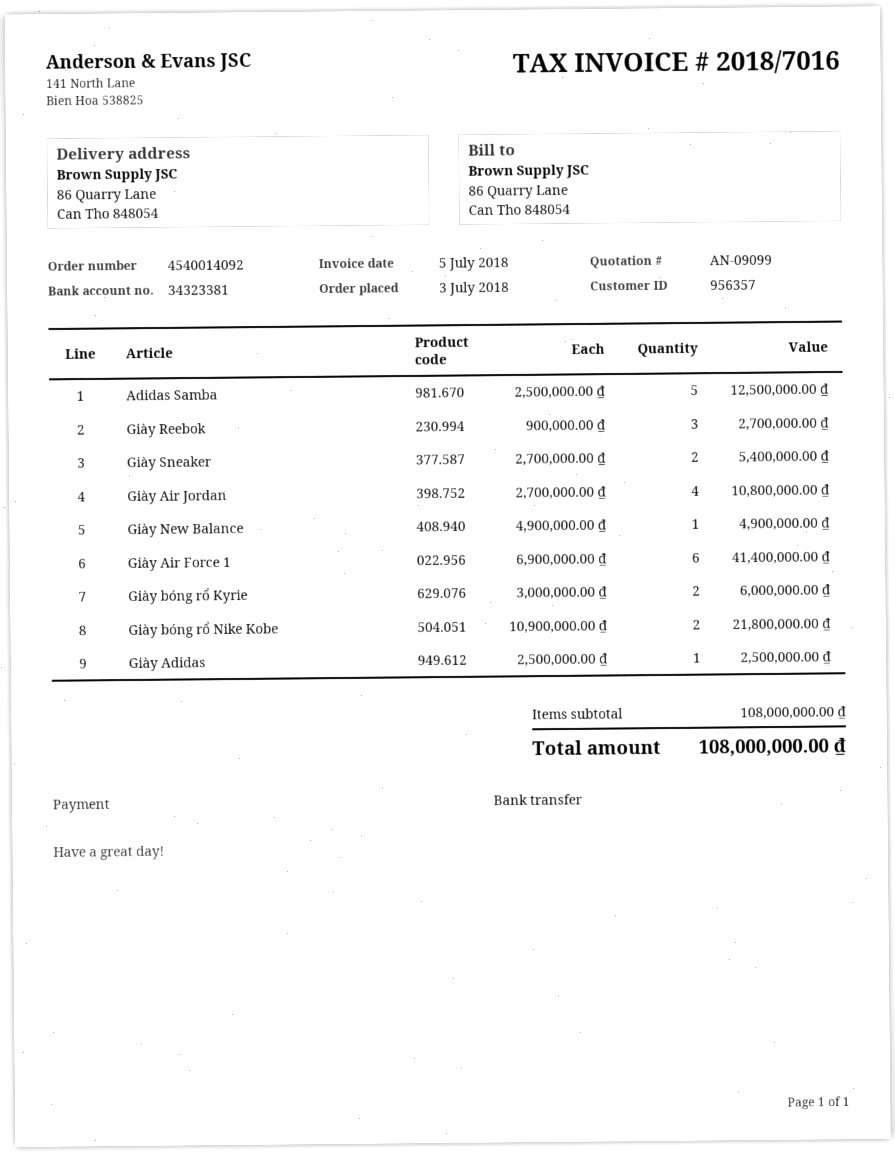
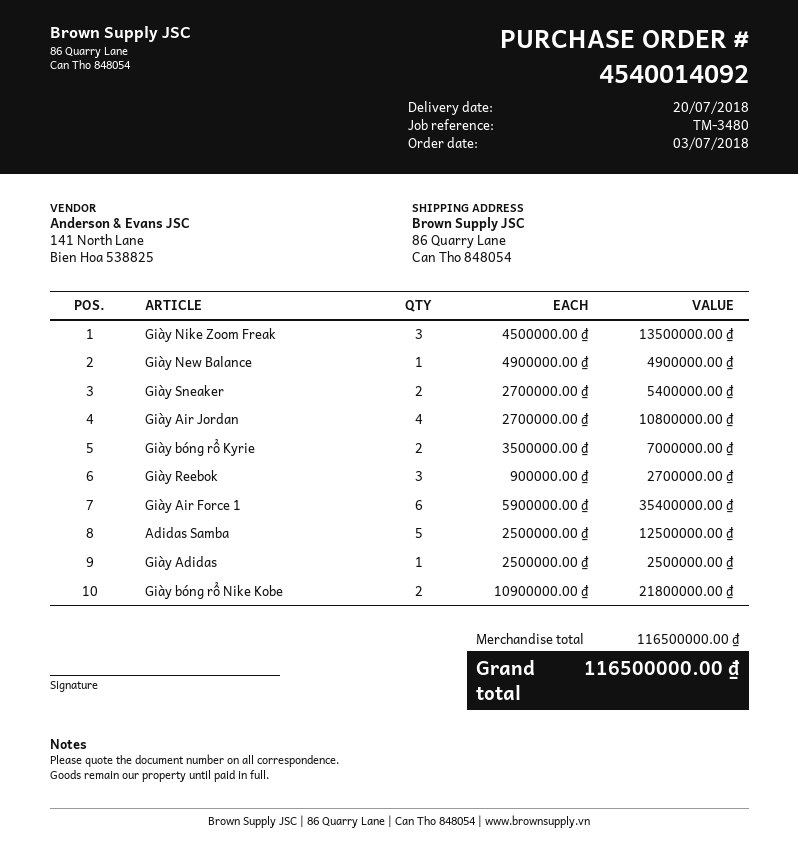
Giày Air Force 1: 6 x 6900000.00 = 41400000.00 -> 6 x 5900000.00 = 35400000.00
Giày bóng rổ Kyrie: 2 x 3000000.00 = 6000000.00 -> 2 x 3500000.00 = 7000000.00
Giày Nike Zoom Freak: none -> 3 x 4500000.00 = 13500000.00
subtotal: 108000000.00 -> 116500000.00
total: 108000000.00 -> 116500000.00

